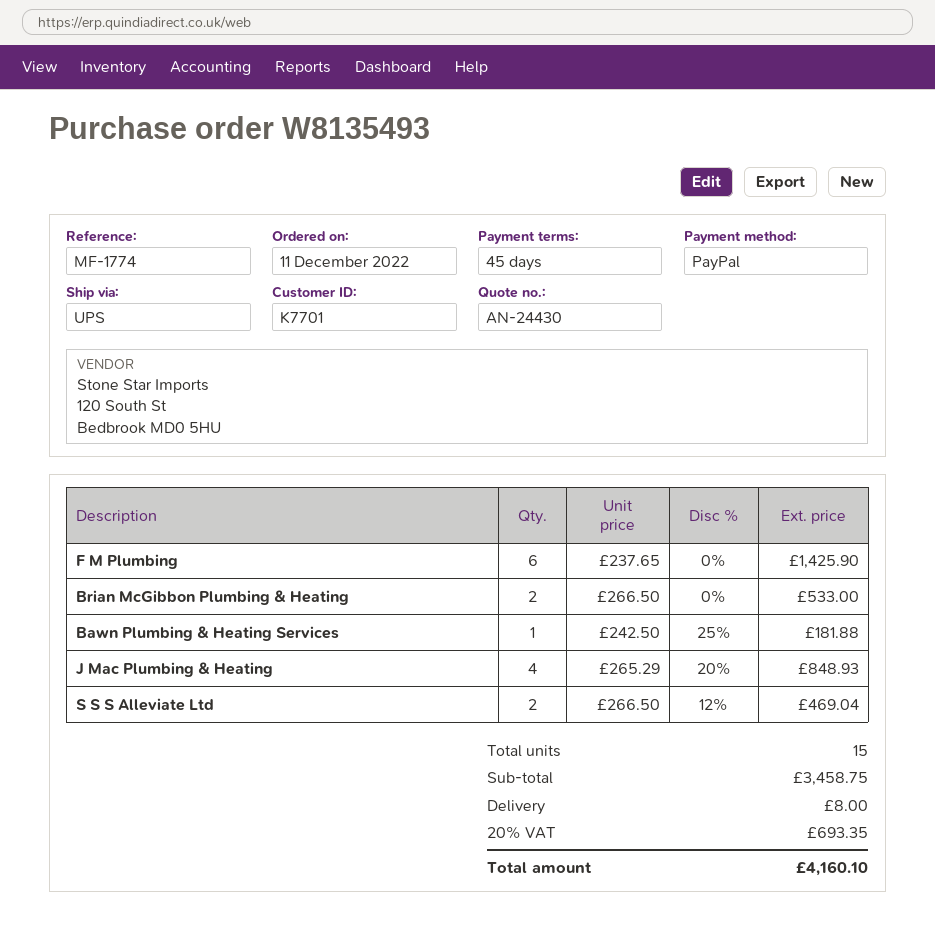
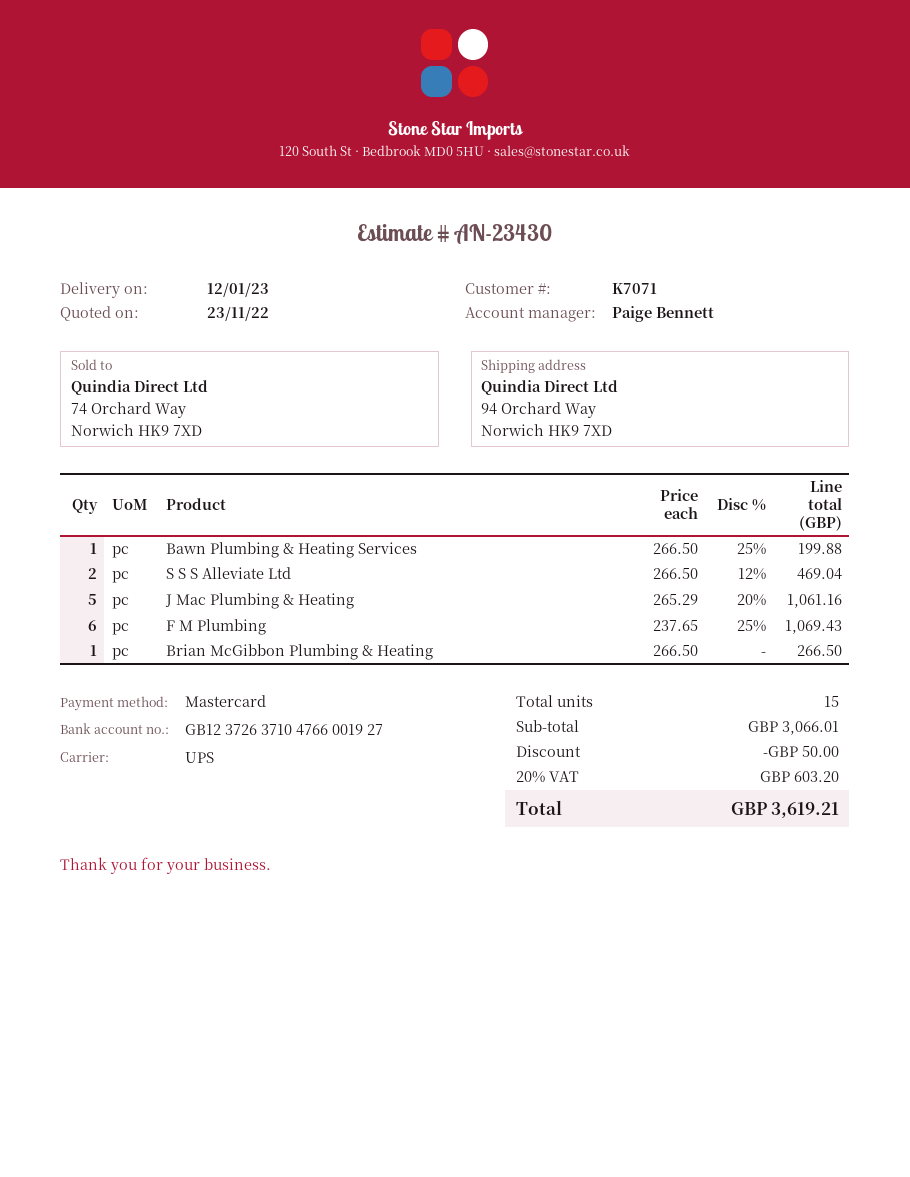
quote number: AN-24430 -> AN-23430
customer number: K7701 -> K7071
payment method: PayPal -> Mastercard
F M Plumbing: 6 x 237.65 = 1425.90 -> 6 x 237.65 - 25% = 1069.43
Brian McGibbon Plumbing & Heating: 2 x 266.50 = 533.00 -> 1 x 266.50 = 266.50
Bawn Plumbing & Heating Services: 1 x 242.50 - 25% = 181.88 -> 1 x 266.50 - 25% = 199.88
J Mac Plumbing & Heating: 4 x 265.29 - 20% = 848.93 -> 5 x 265.29 - 20% = 1061.16
subtotal: 3458.75 -> 3066.01
discount: none -> 50.00
shipping: 8.00 -> none
tax: 20% = 693.35 -> 20% = 603.20
total: 4160.10 -> 3619.21

